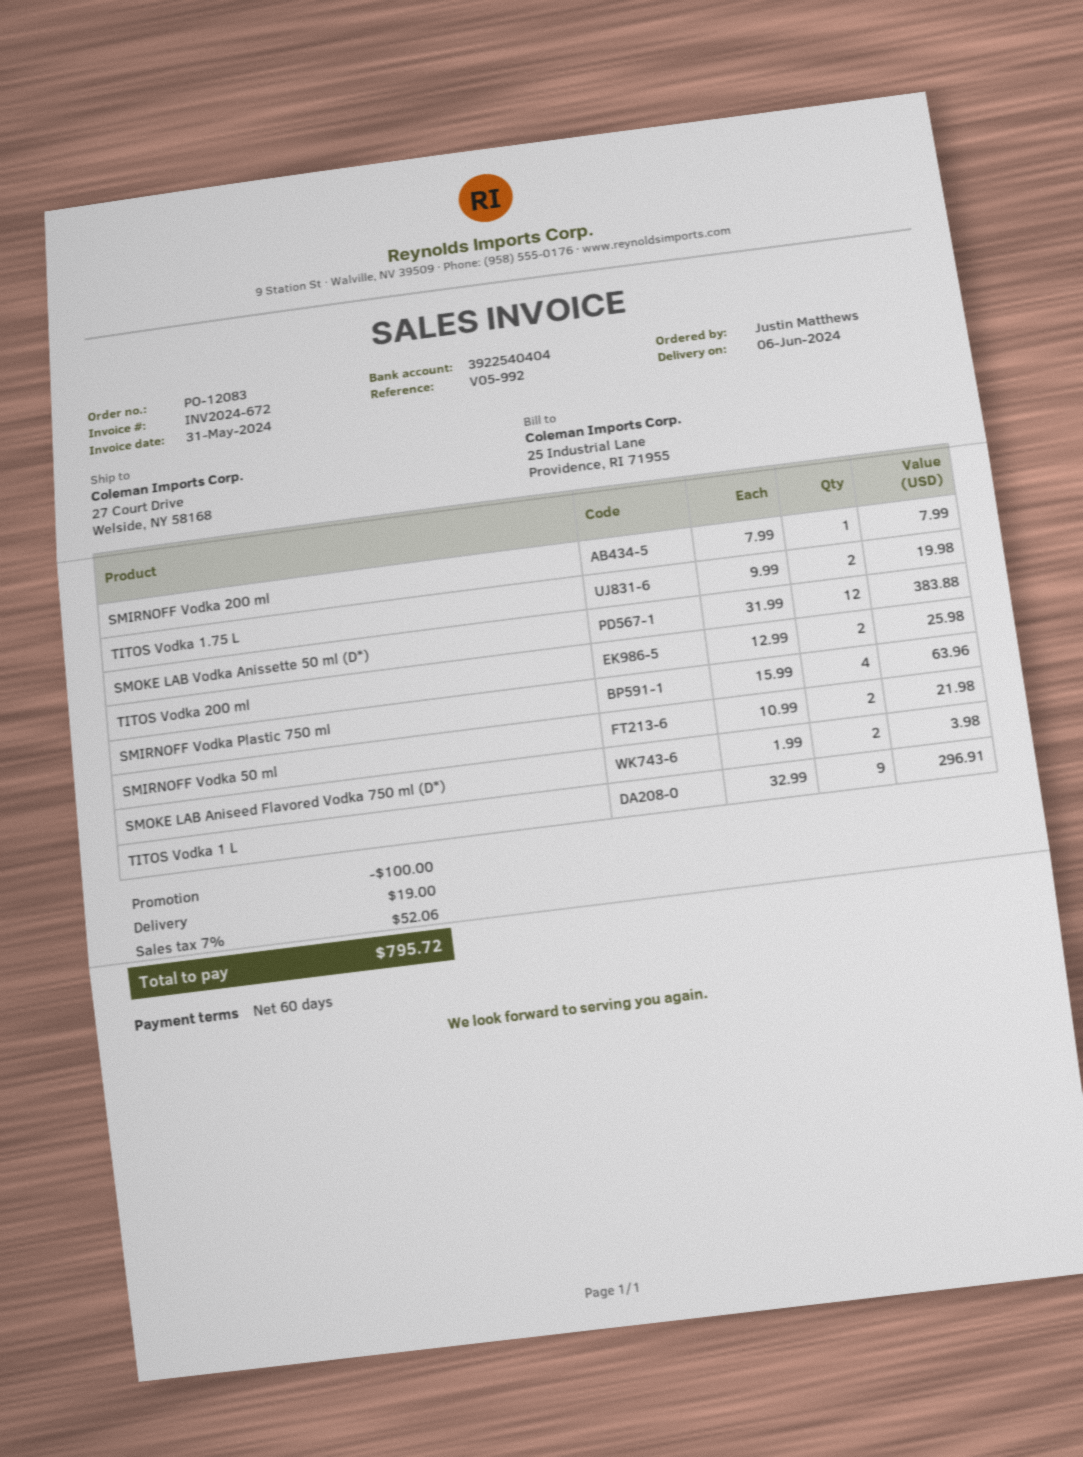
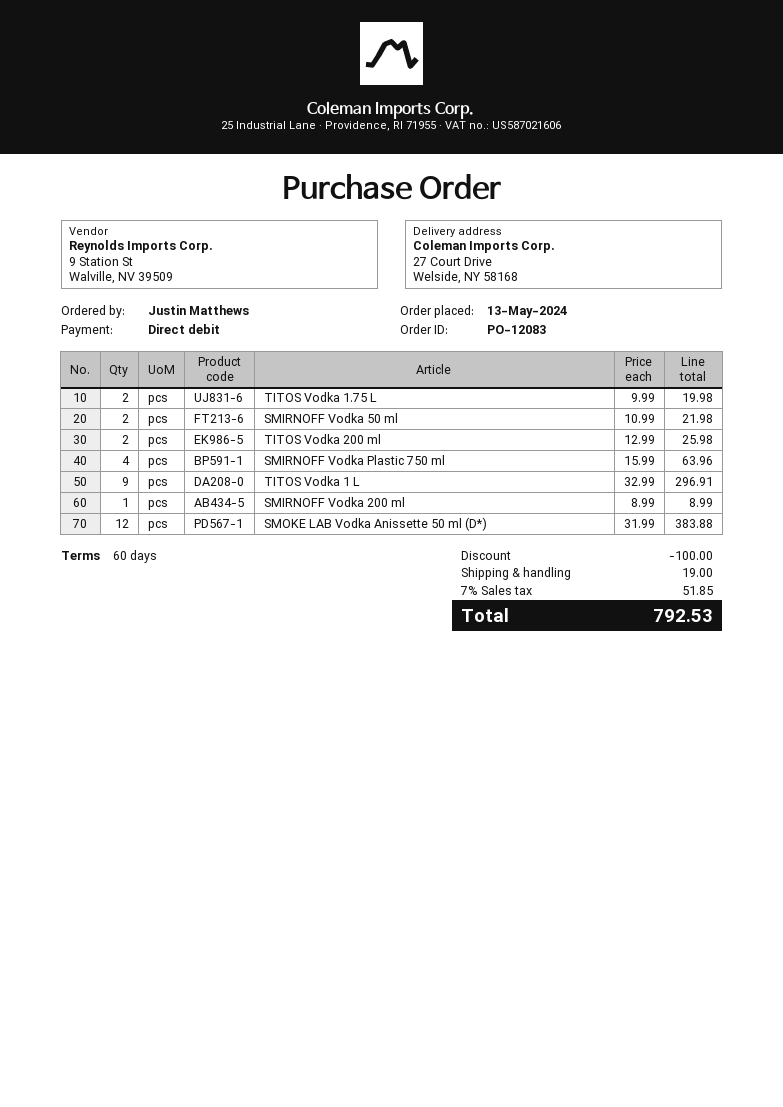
SMIRNOFF Vodka 200 ml: 1 x 7.99 = 7.99 -> 1 x 8.99 = 8.99
SMOKE LAB Aniseed Flavored Vodka 750 ml (D*): 2 x 1.99 = 3.98 -> none
tax: 7% = 52.06 -> 7% = 51.85
total: 795.72 -> 792.53

